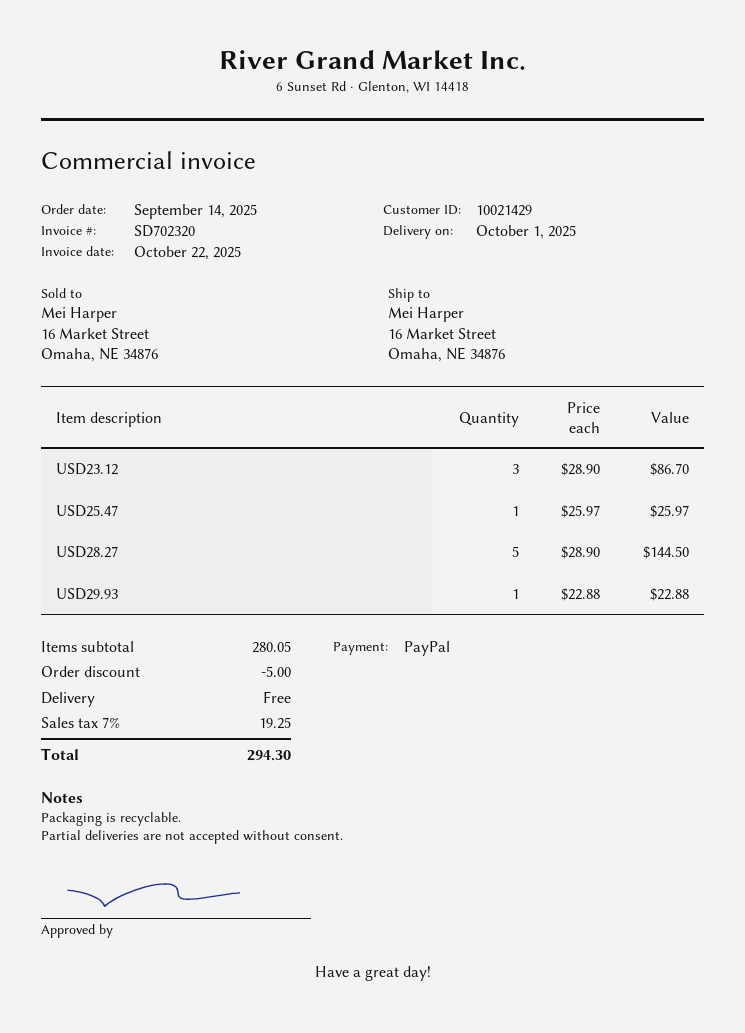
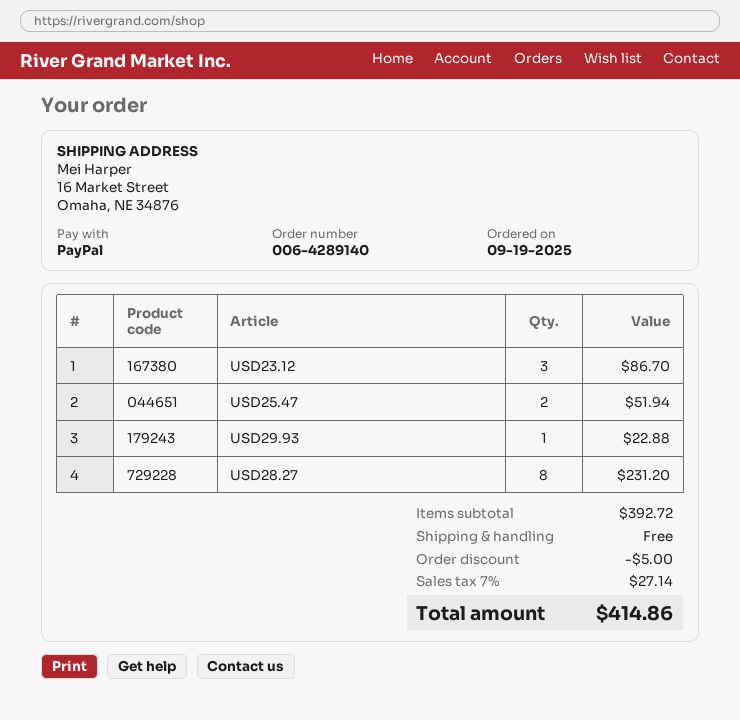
order date: 2025-09-14 -> 2025-09-19
USD25.47: 1 for 25.97 -> 2 for 51.94
USD28.27: 5 for 144.50 -> 8 for 231.20
subtotal: 280.05 -> 392.72
tax: 7% = 19.25 -> 7% = 27.14
total: 294.30 -> 414.86

